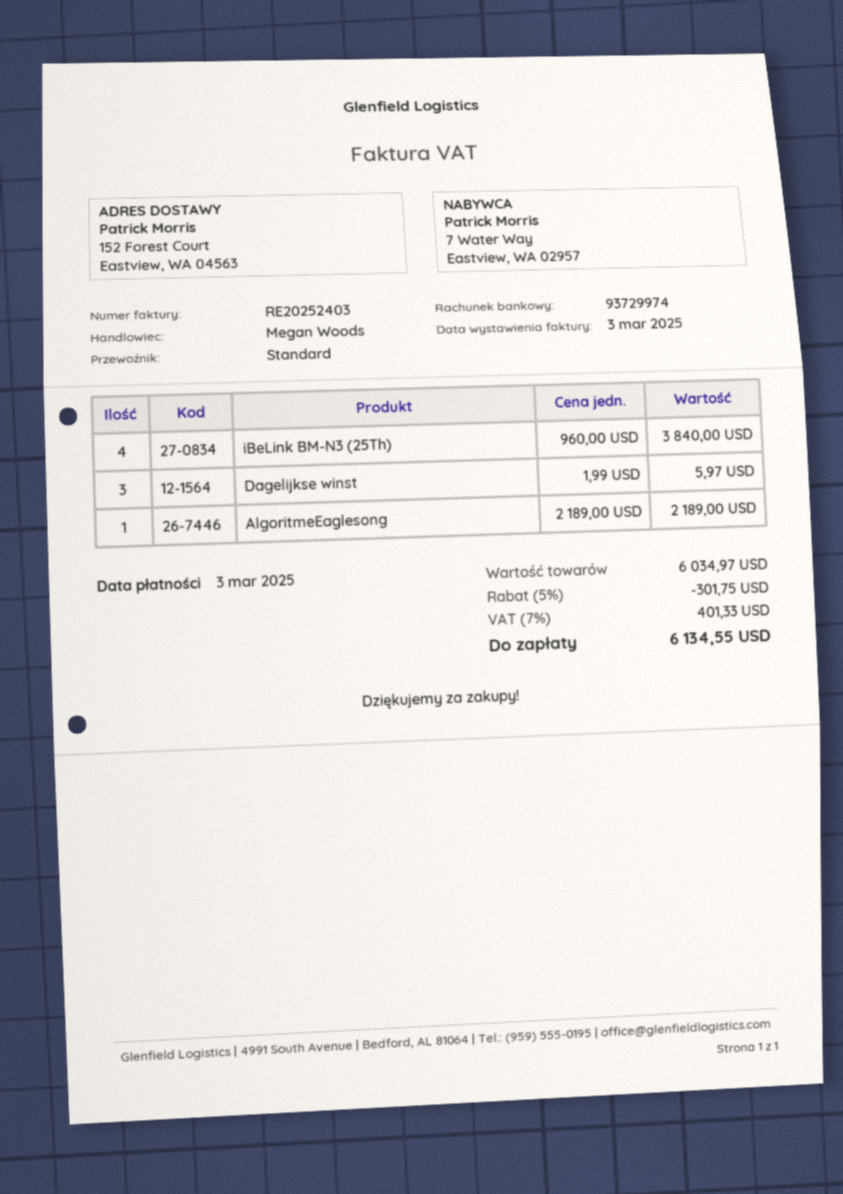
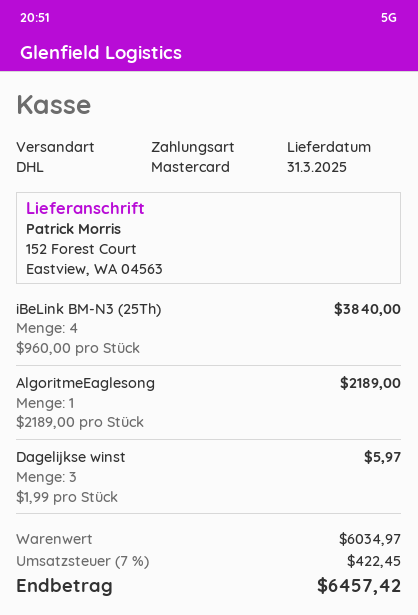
shipping method: standard -> DHL
discount: 5% = 301.75 -> none
tax: 7% = 401.33 -> 7% = 422.45
total: 6134.55 -> 6457.42

